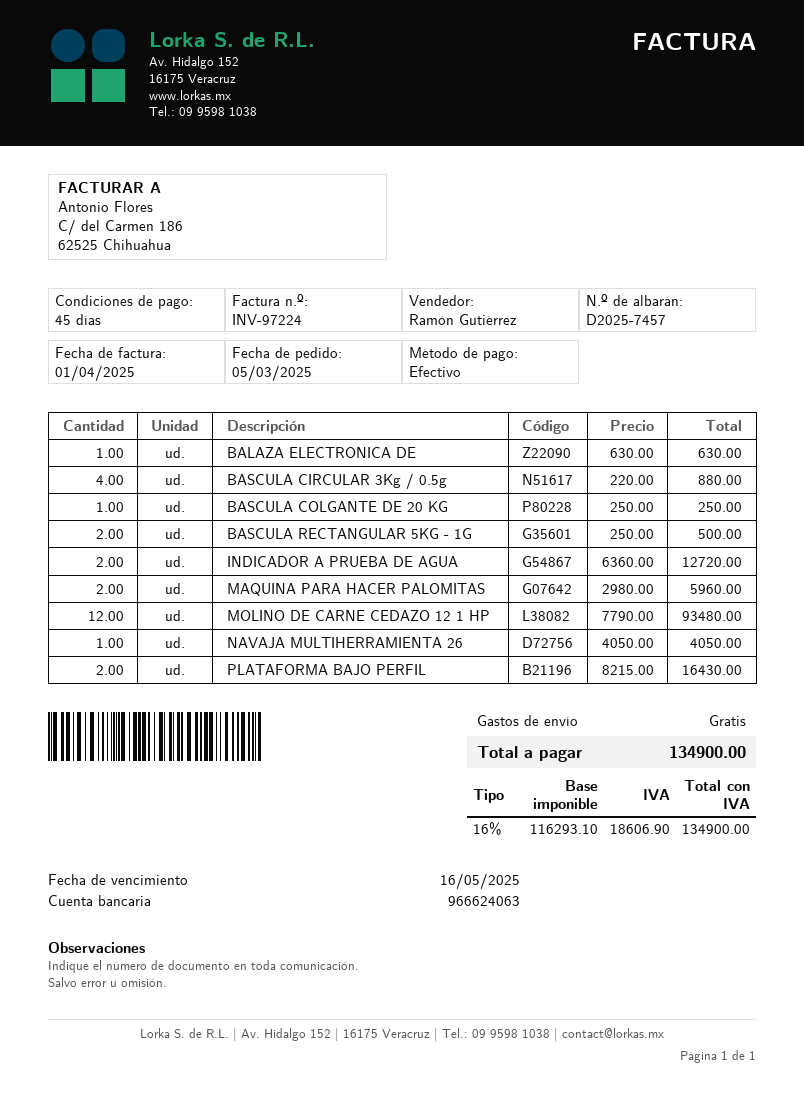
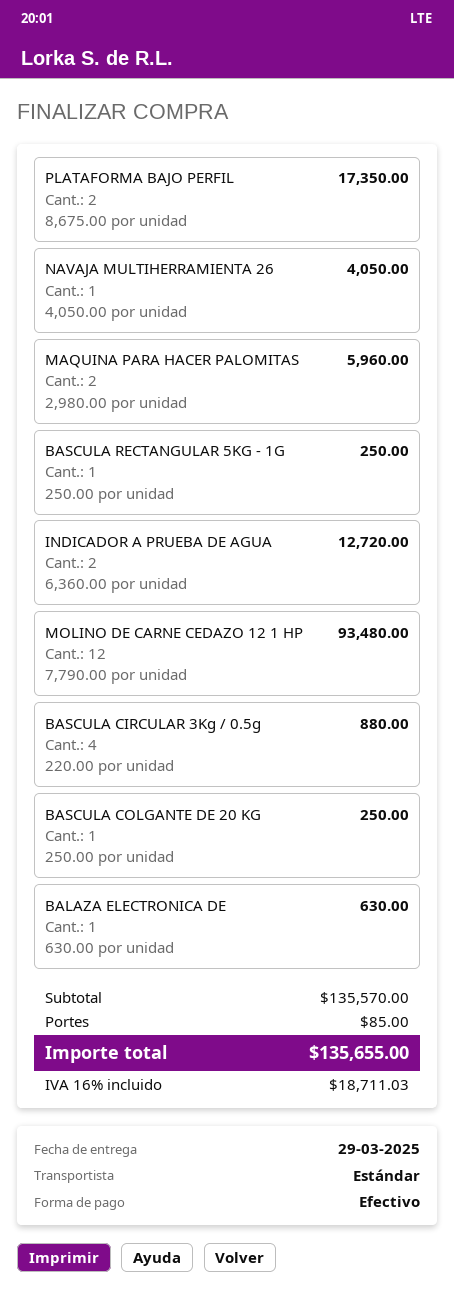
BASCULA RECTANGULAR 5KG - 1G: 2 x 250.00 = 500.00 -> 1 x 250.00 = 250.00
PLATAFORMA BAJO PERFIL: 2 x 8215.00 = 16430.00 -> 2 x 8675.00 = 17350.00
shipping: 0.00 -> 85.00
tax: 16% = 18606.90 -> 16% = 18711.03
total: 134900.00 -> 135655.00

